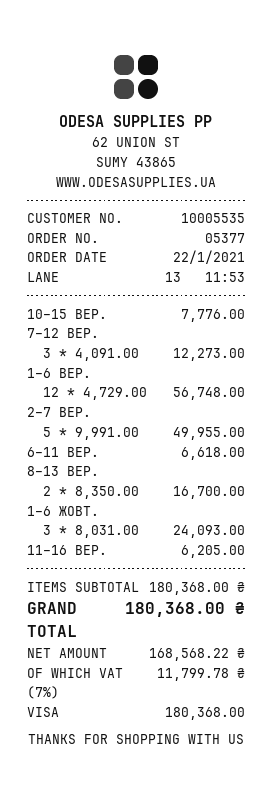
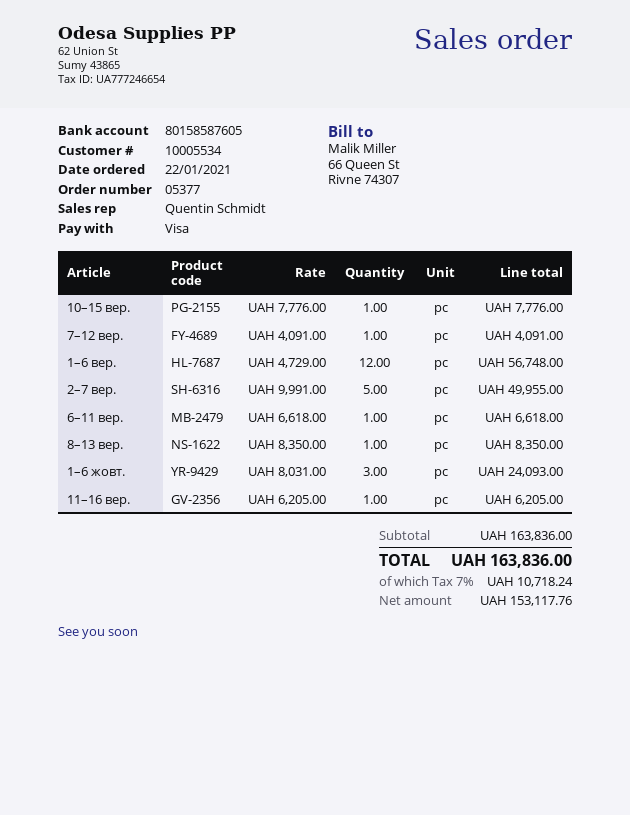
customer number: 10005535 -> 10005534
7–12 ВЕР.: 3 x 4091.00 = 12273.00 -> 1 x 4091.00 = 4091.00
8–13 ВЕР.: 2 x 8350.00 = 16700.00 -> 1 x 8350.00 = 8350.00
subtotal: 180368.00 -> 163836.00
net: 168568.22 -> 153117.76
tax: 7% = 11799.78 -> 7% = 10718.24
total: 180368.00 -> 163836.00

